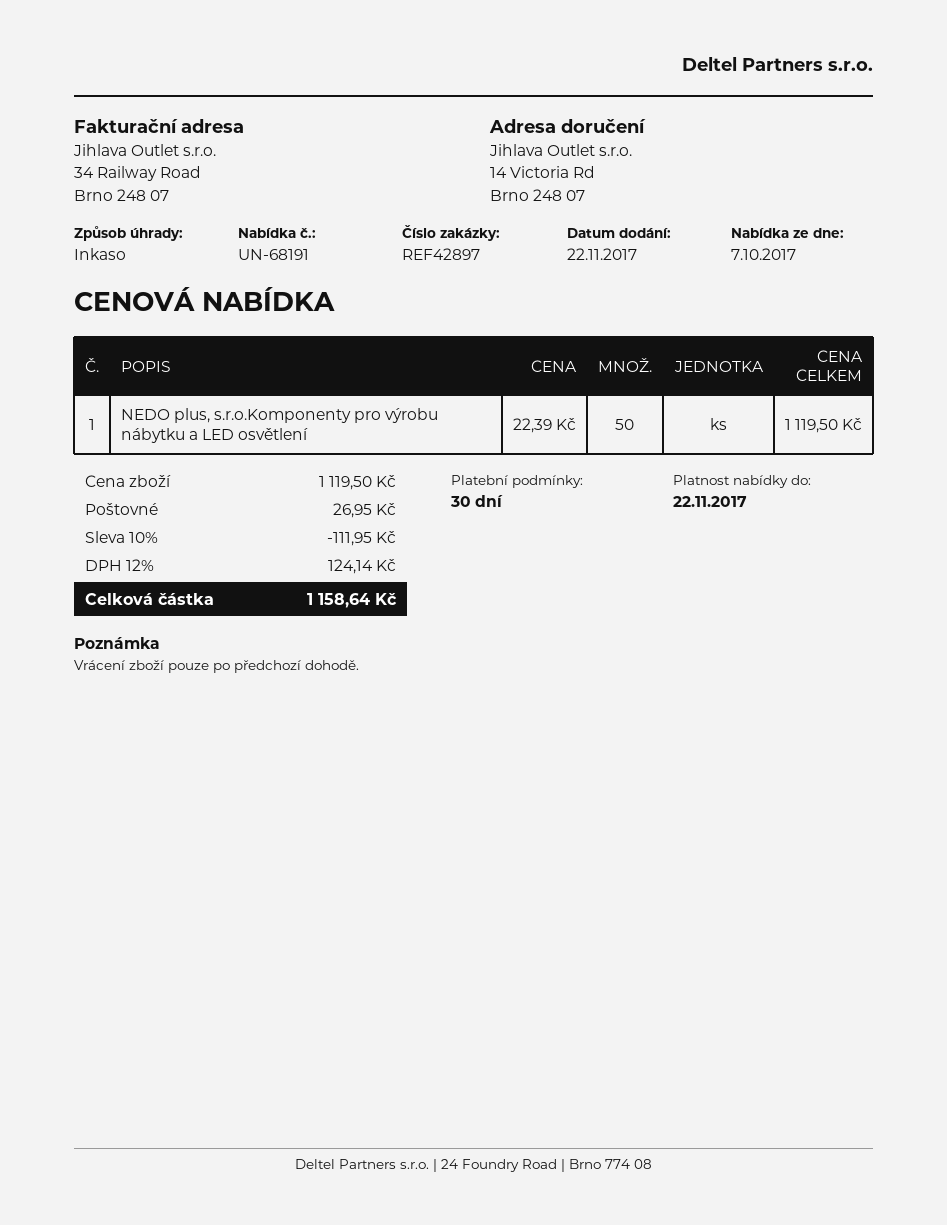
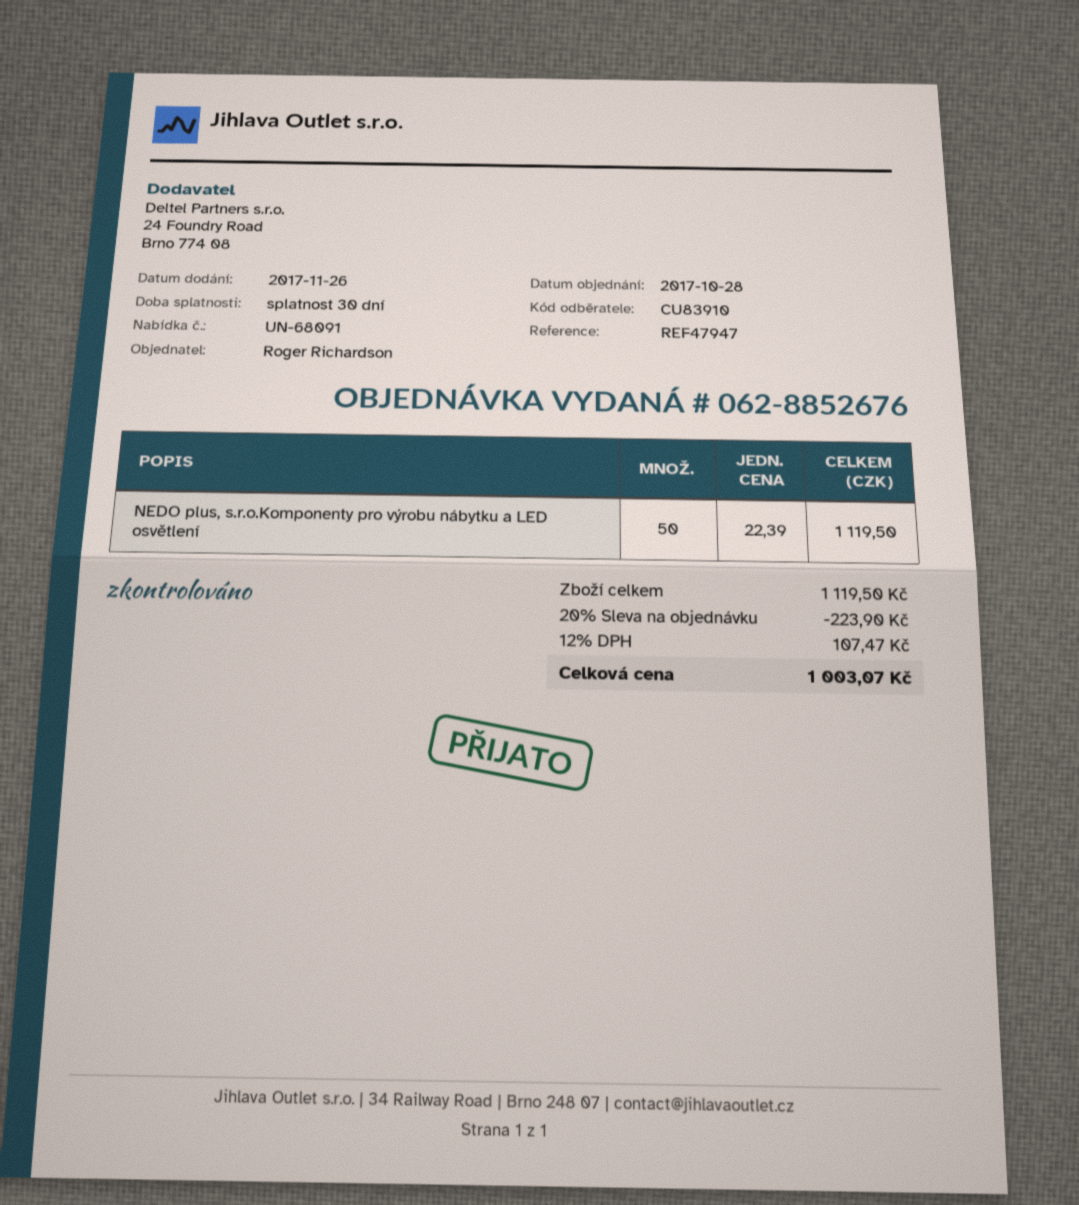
quote number: UN-68191 -> UN-68091
delivery date: 2017-11-22 -> 2017-11-26
reference: REF42897 -> REF47947
discount: 10% = 111.95 -> 20% = 223.90
shipping: 26.95 -> none
tax: 12% = 124.14 -> 12% = 107.47
total: 1158.64 -> 1003.07

